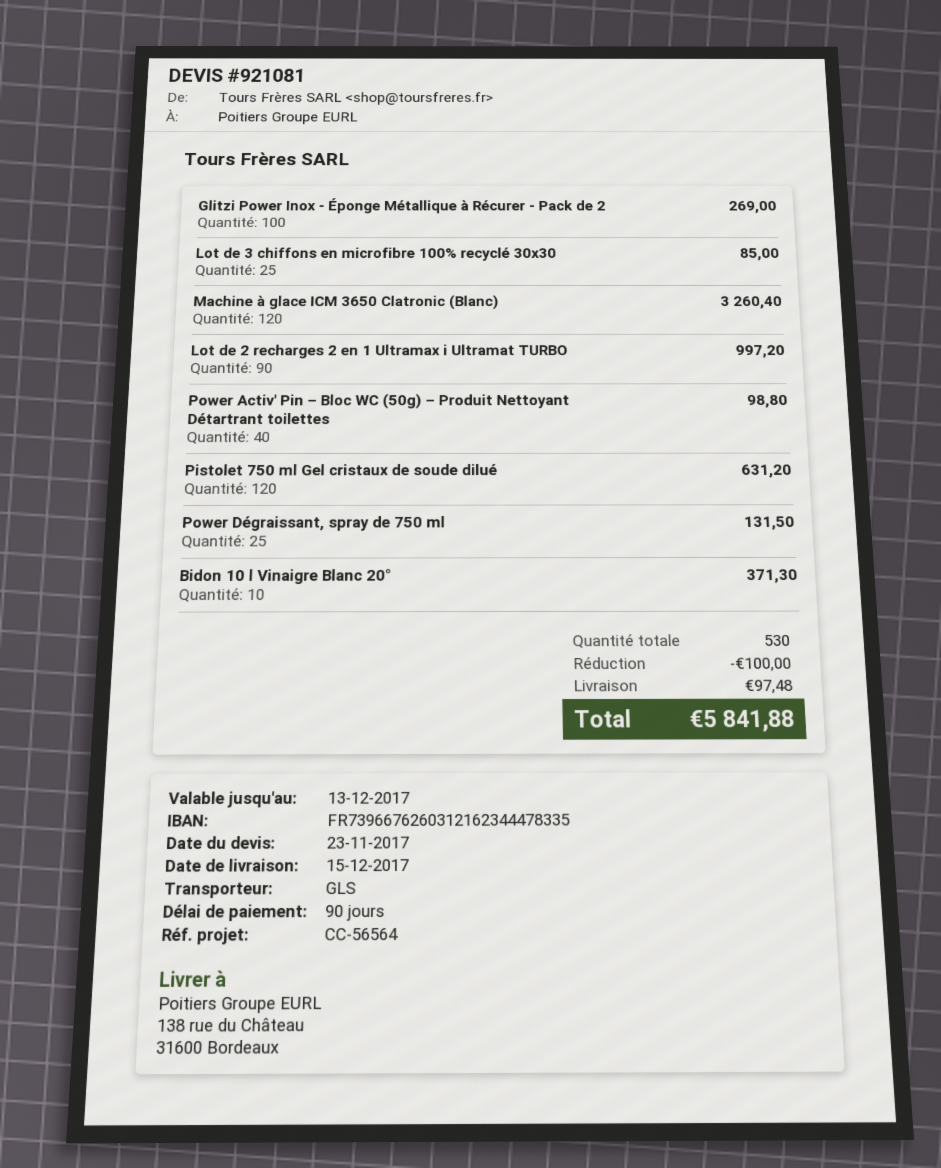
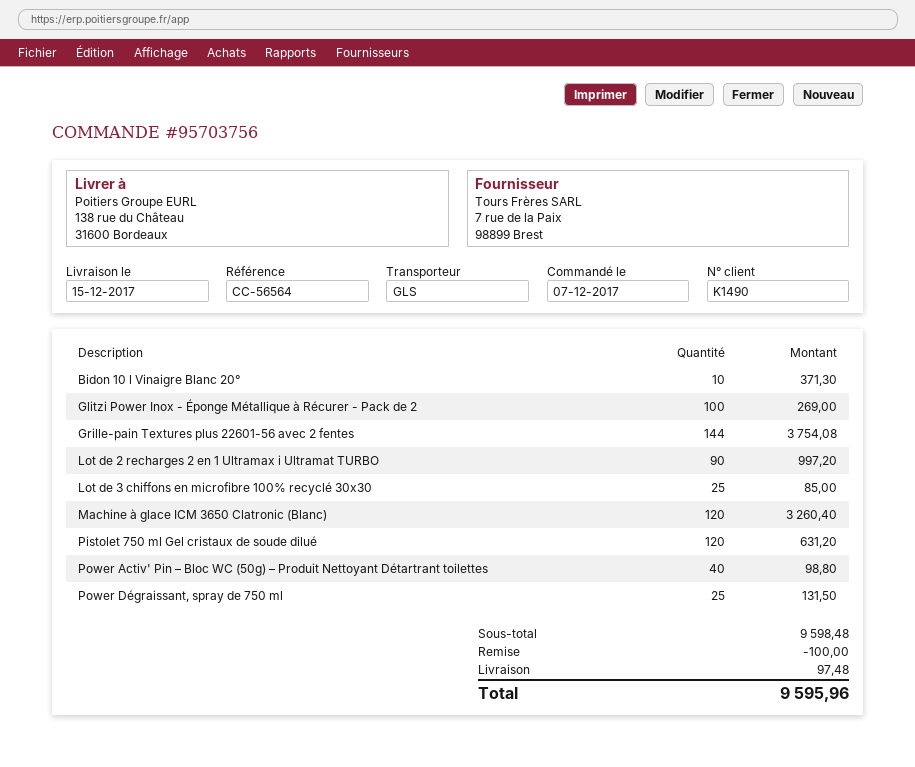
Grille-pain Textures plus 22601-56 avec 2 fentes: none -> 144 for 3754.08
total: 5841.88 -> 9595.96

